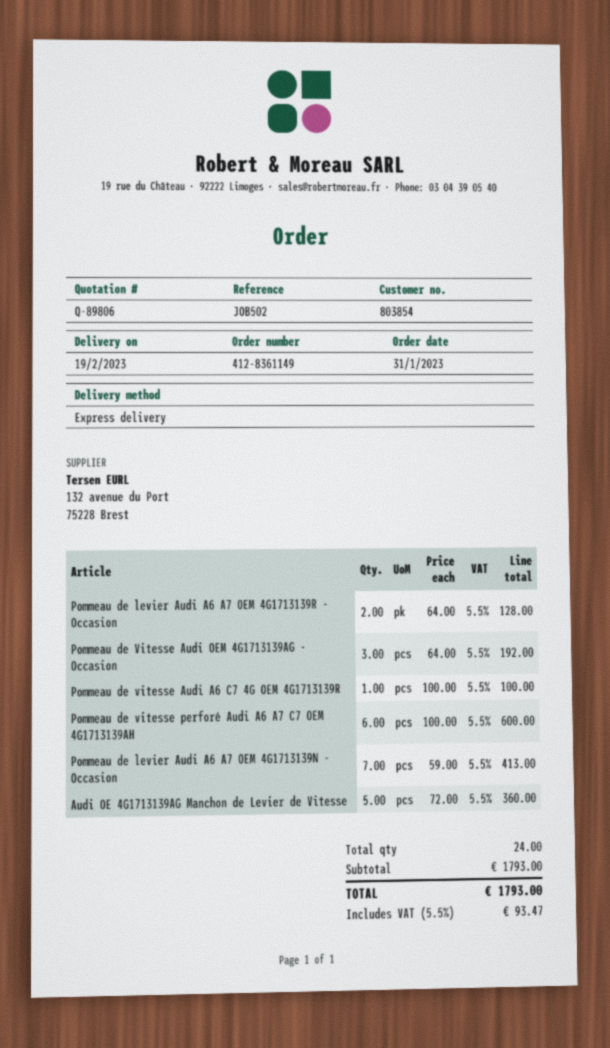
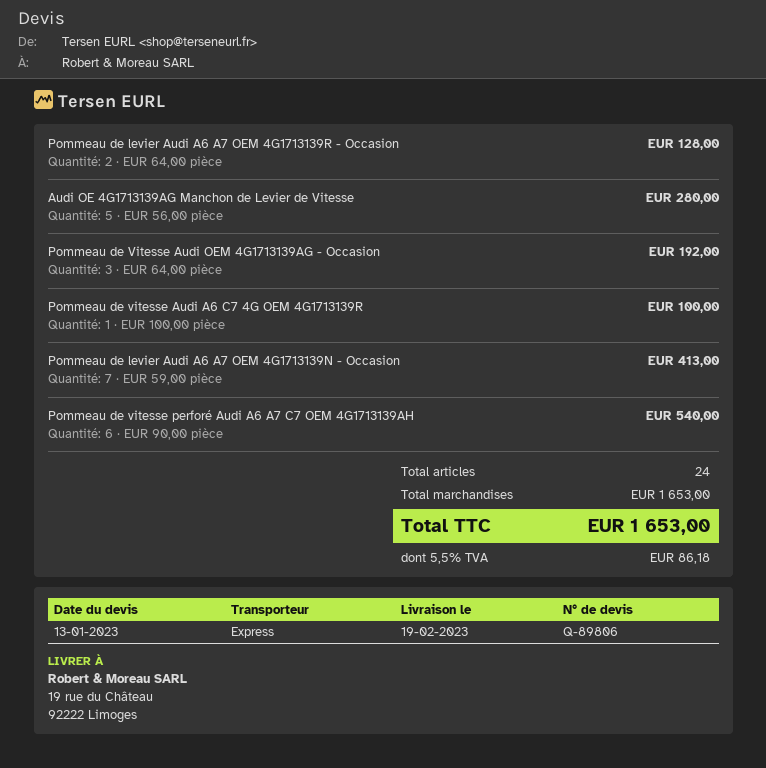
Pommeau de vitesse perforé Audi A6 A7 C7 OEM 4G1713139AH: 6 x 100.00 = 600.00 -> 6 x 90.00 = 540.00
Audi OE 4G1713139AG Manchon de Levier de Vitesse: 5 x 72.00 = 360.00 -> 5 x 56.00 = 280.00
subtotal: 1793.00 -> 1653.00
tax: 5.5% = 93.47 -> 5.5% = 86.18
total: 1793.00 -> 1653.00

